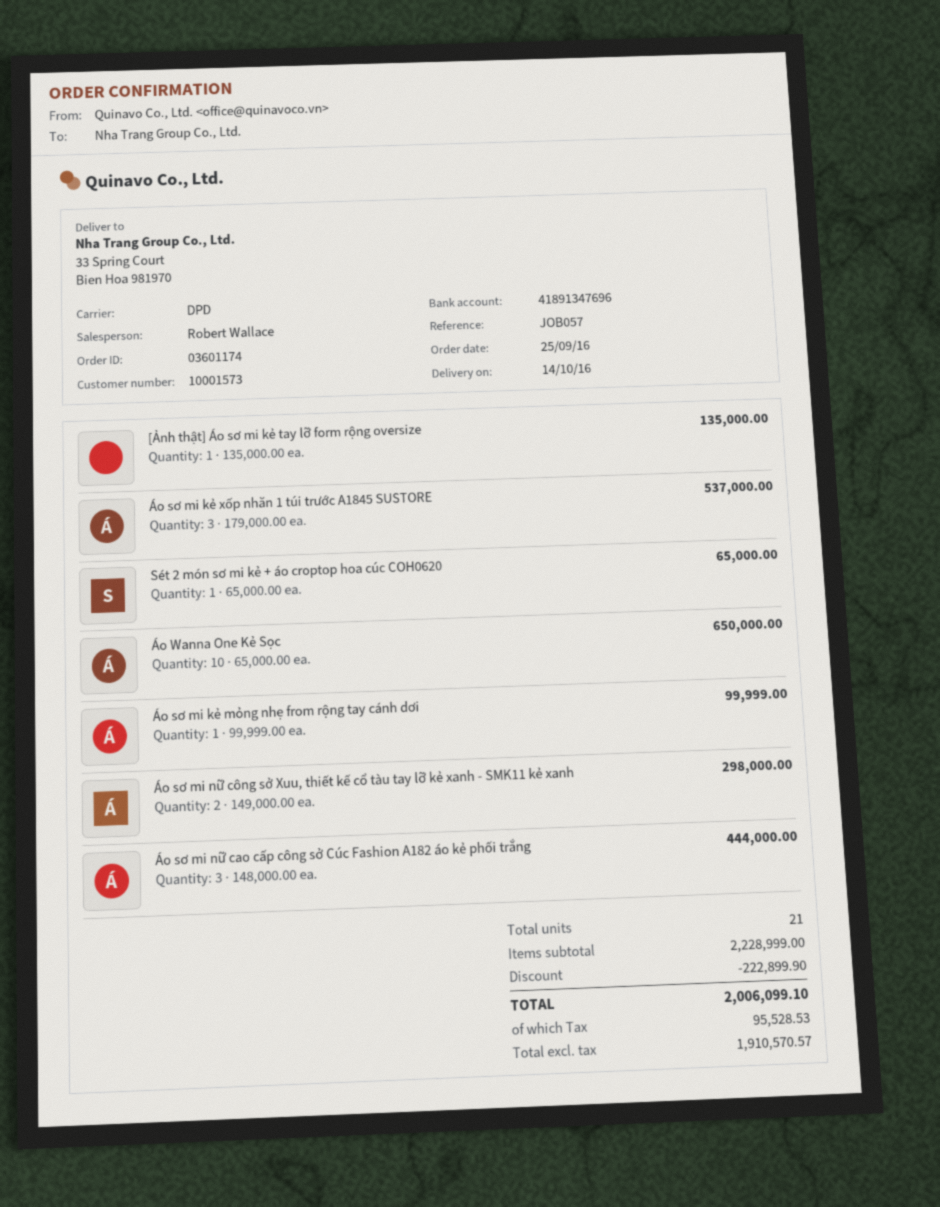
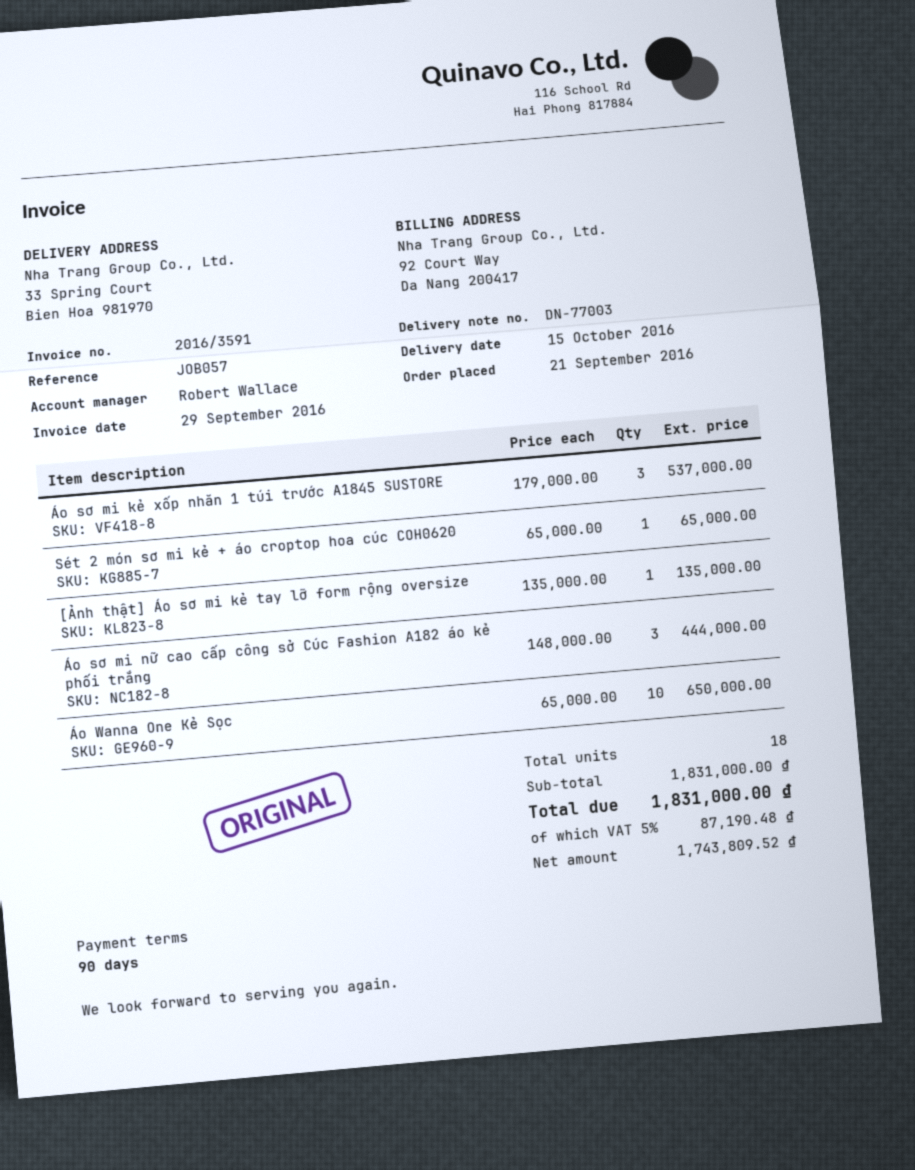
order date: 2016-09-25 -> 2016-09-21
delivery date: 2016-10-14 -> 2016-10-15
Áo sơ mi kẻ mỏng nhẹ from rộng tay cánh dơi: 1 x 99999.00 = 99999.00 -> none
Áo sơ mi nữ công sở Xuu, thiết kế cổ tàu tay lỡ kẻ xanh - SMK11 kẻ xanh: 2 x 149000.00 = 298000.00 -> none
total quantity: 21 -> 18
subtotal: 2228999.00 -> 1831000.00
discount: 222899.90 -> none
net: 1910570.57 -> 1743809.52
tax: 95528.53 -> 87190.48
total: 2006099.10 -> 1831000.00

